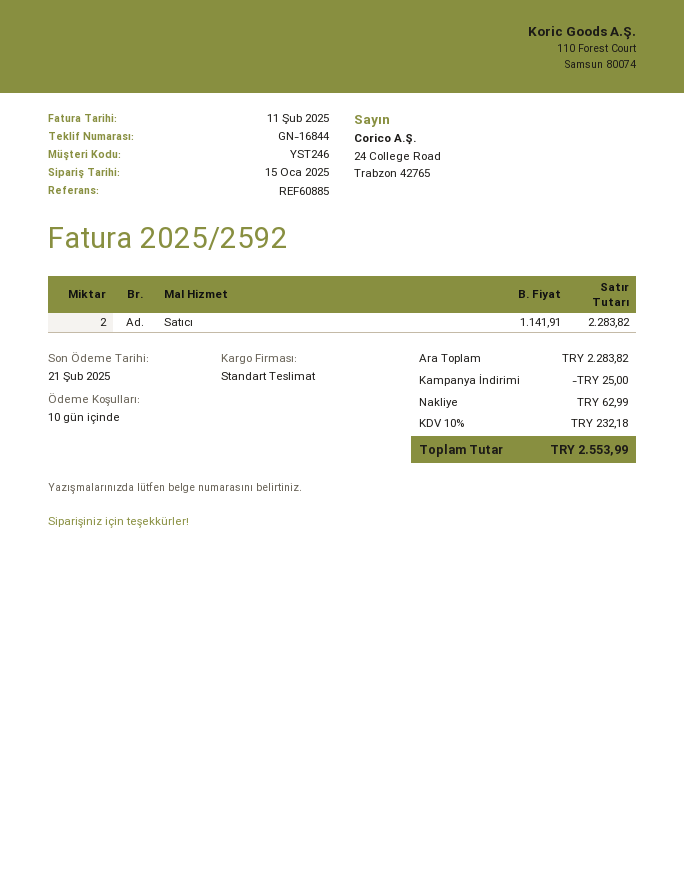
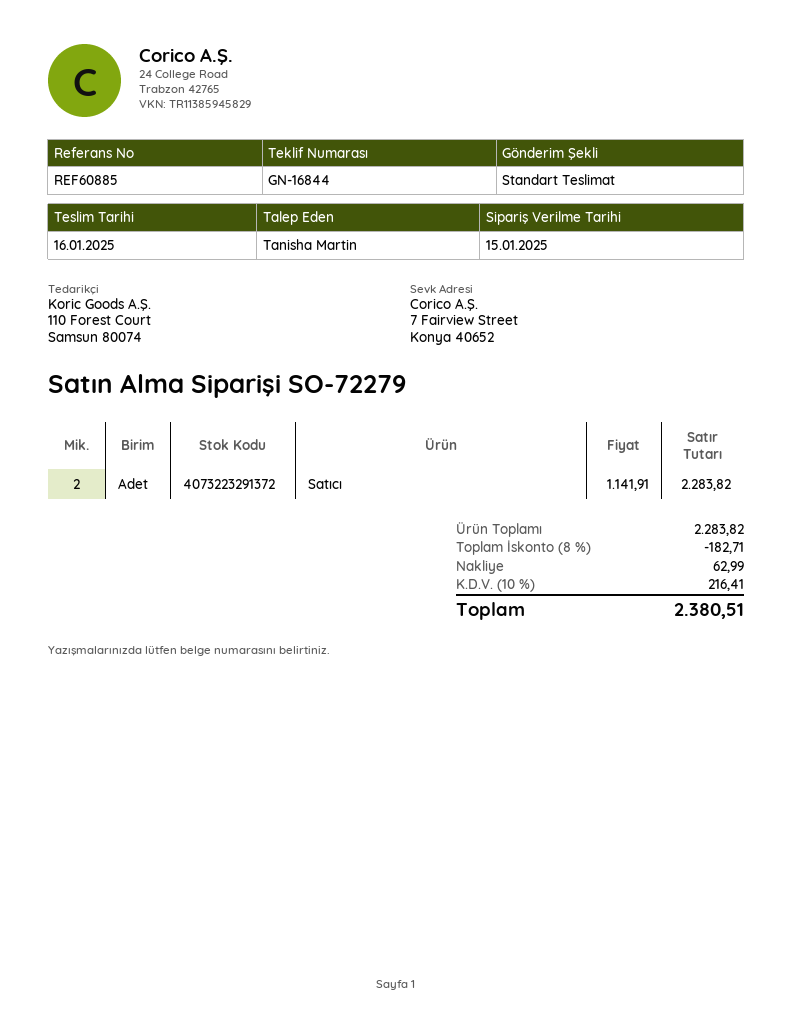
discount: 25.00 -> 182.71
tax: 10% = 232.18 -> 10% = 216.41
total: 2553.99 -> 2380.51

